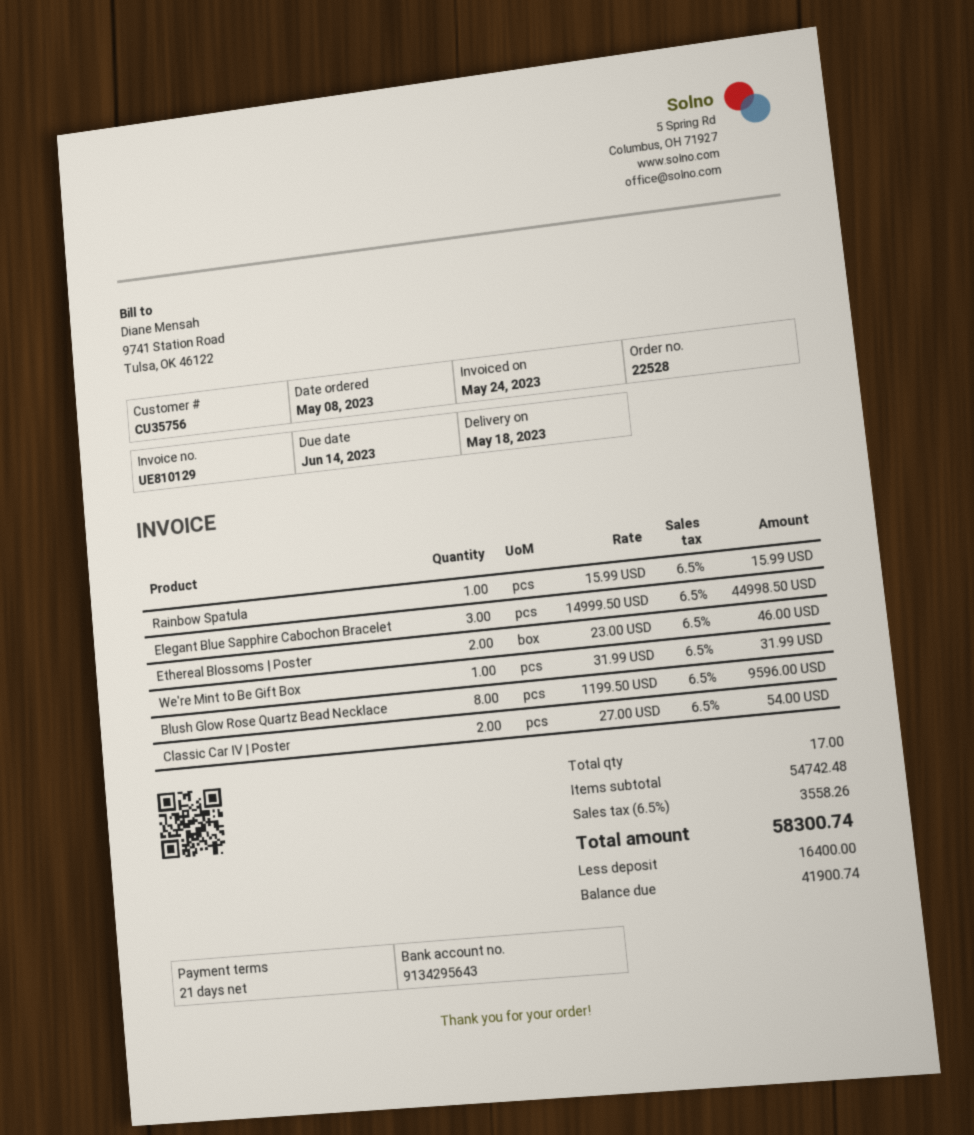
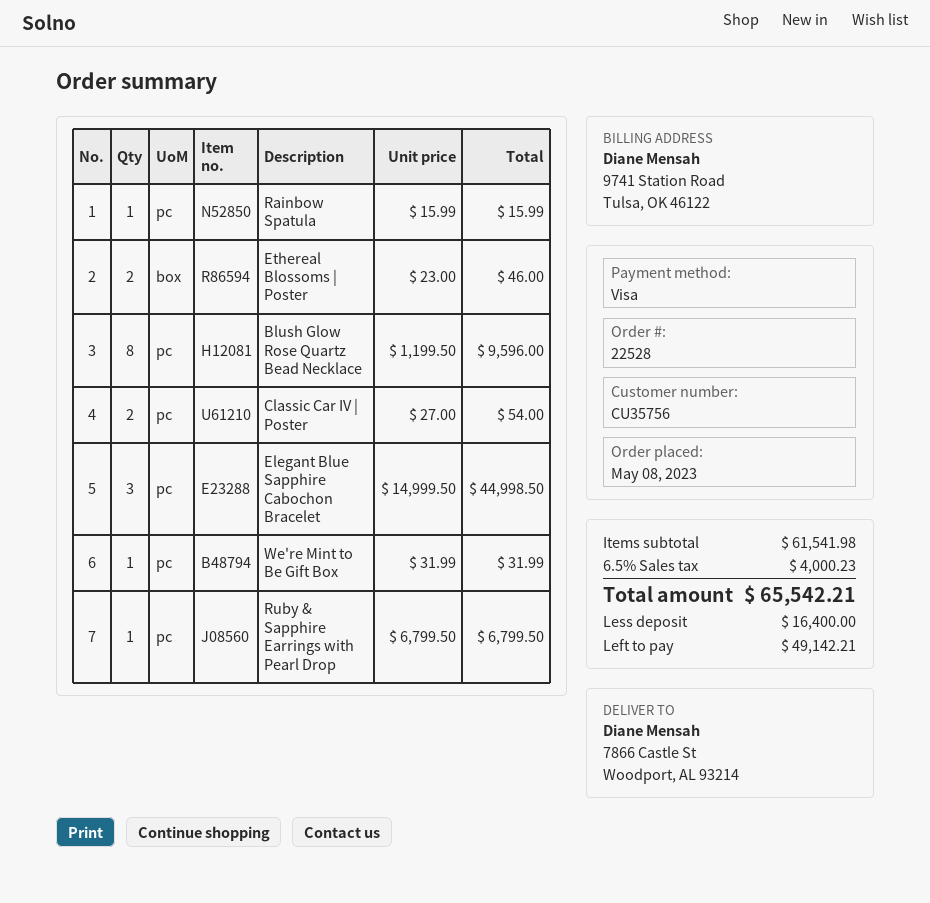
Ruby & Sapphire Earrings with Pearl Drop: none -> 1 x 6799.50 = 6799.50
subtotal: 54742.48 -> 61541.98
tax: 6.5% = 3558.26 -> 6.5% = 4000.23
total: 58300.74 -> 65542.21
balance: 41900.74 -> 49142.21

